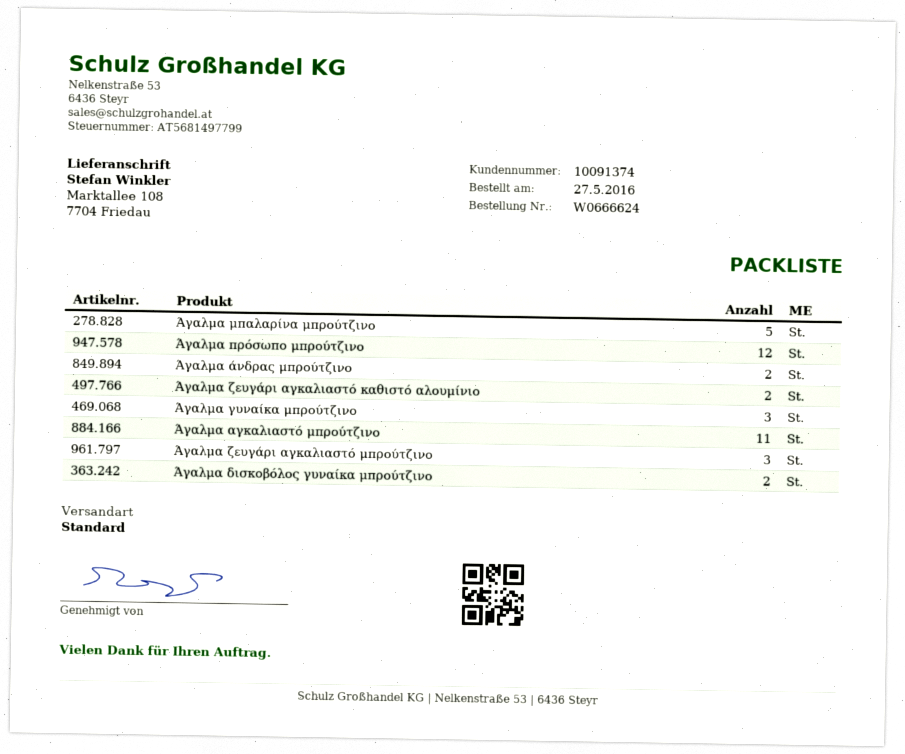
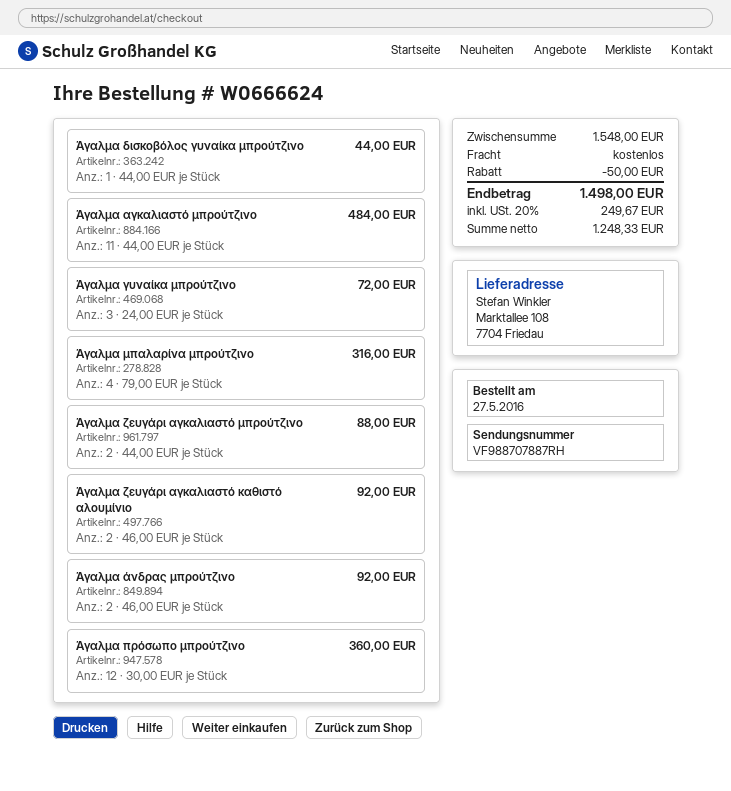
Άγαλμα μπαλαρίνα μπρούτζινο: 5 -> 4
Άγαλμα ζευγάρι αγκαλιαστό μπρούτζινο: 3 -> 2
Άγαλμα δισκοβόλος γυναίκα μπρούτζινο: 2 -> 1

